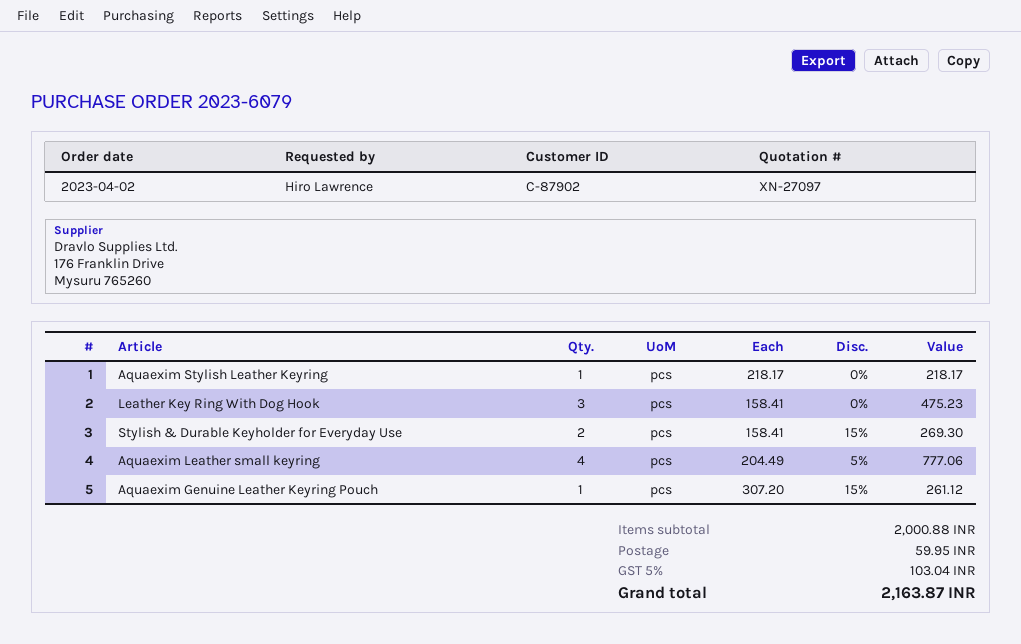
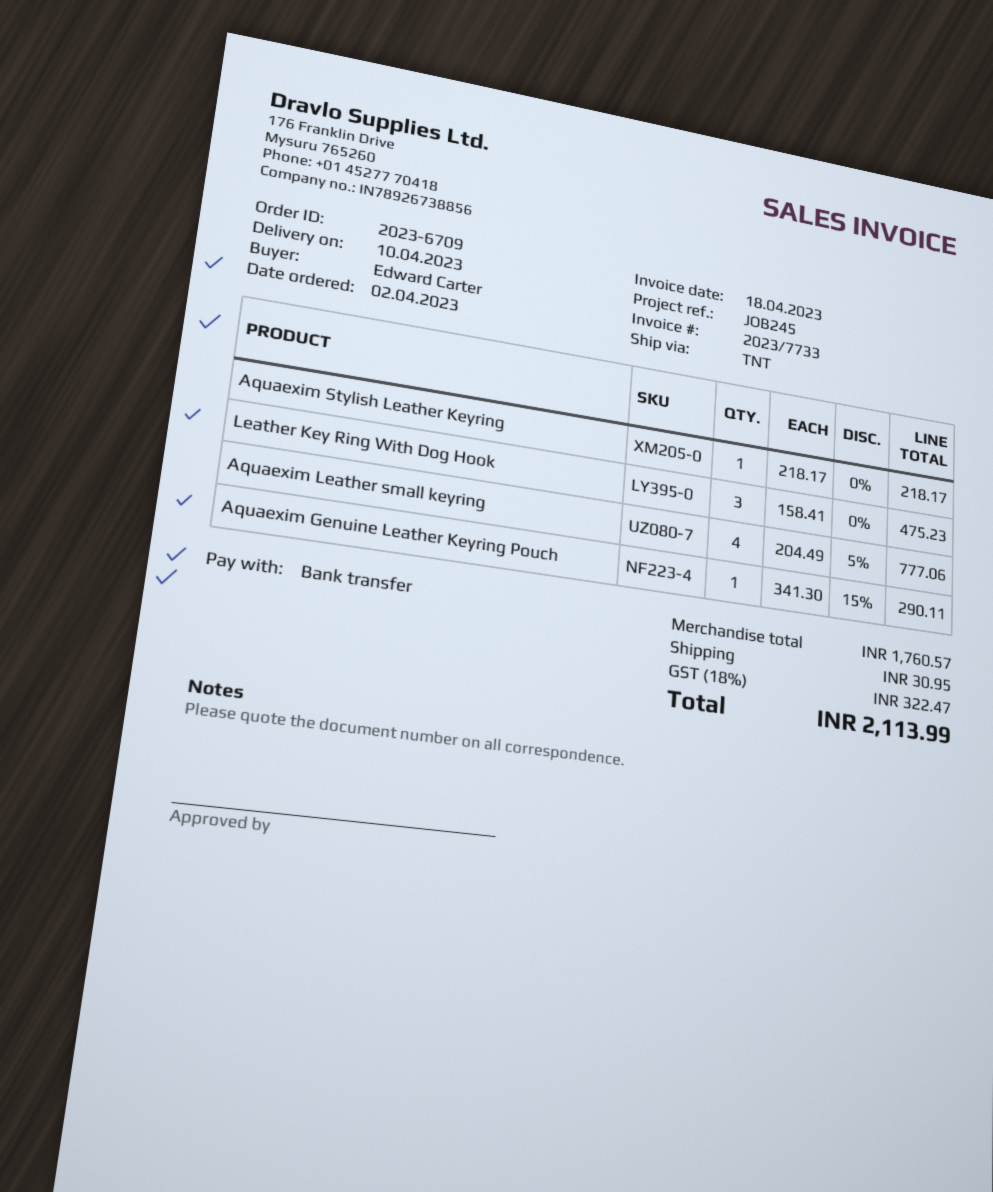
order number: 2023-6079 -> 2023-6709
ordered by: Hiro Lawrence -> Edward Carter
Stylish & Durable Keyholder for Everyday Use: 2 x 158.41 - 15% = 269.30 -> none
Aquaexim Genuine Leather Keyring Pouch: 1 x 307.20 - 15% = 261.12 -> 1 x 341.30 - 15% = 290.11
subtotal: 2000.88 -> 1760.57
shipping: 59.95 -> 30.95
tax: 5% = 103.04 -> 18% = 322.47
total: 2163.87 -> 2113.99

